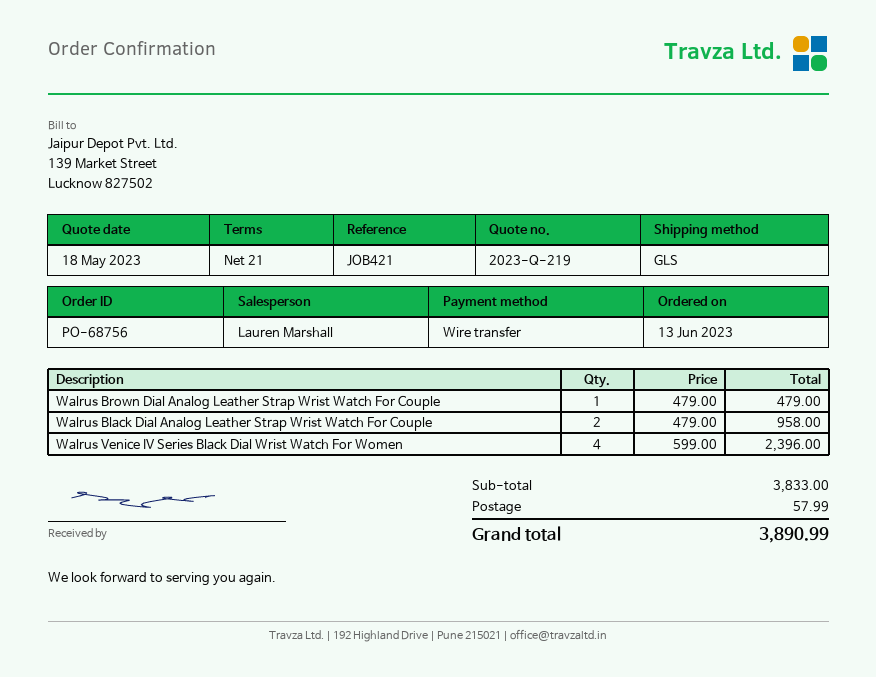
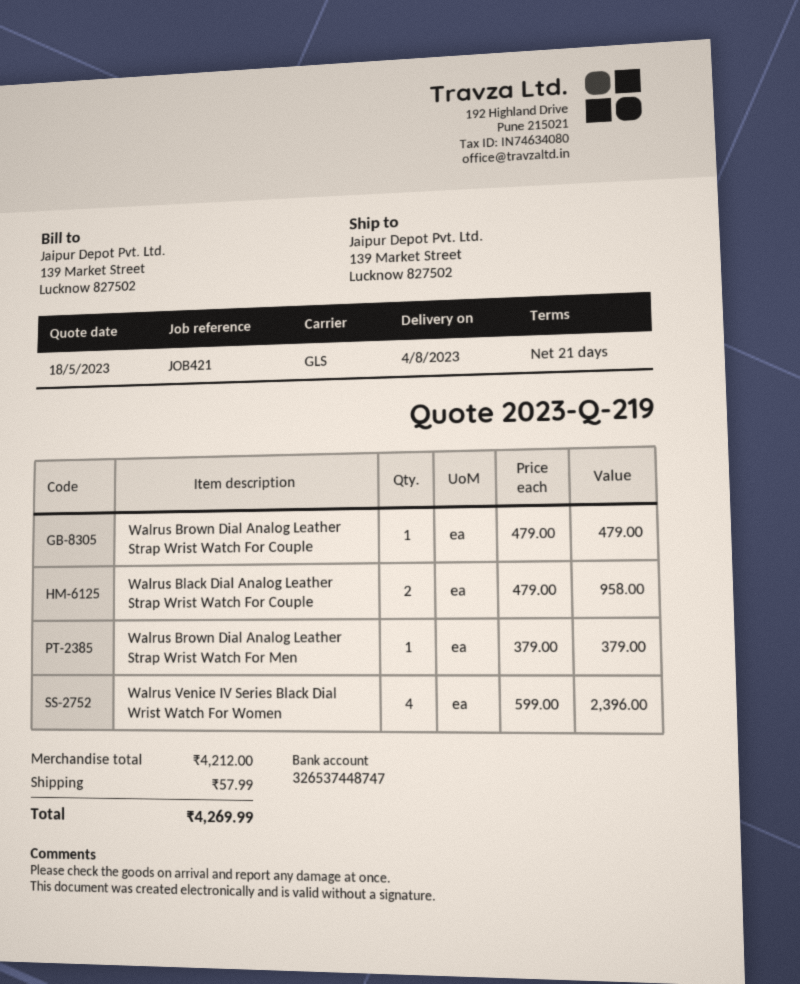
Walrus Brown Dial Analog Leather Strap Wrist Watch For Men: none -> 1 x 379.00 = 379.00
subtotal: 3833.00 -> 4212.00
total: 3890.99 -> 4269.99

